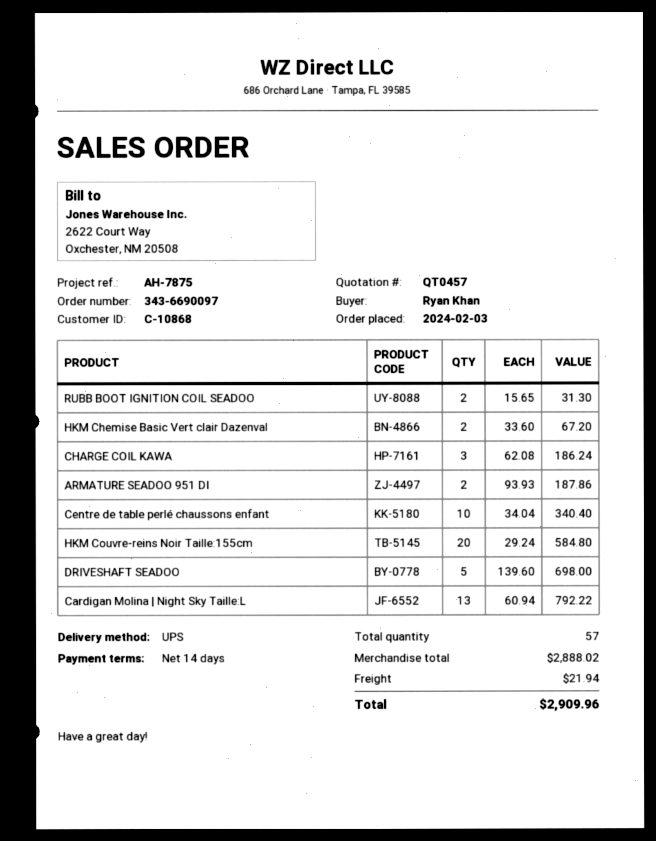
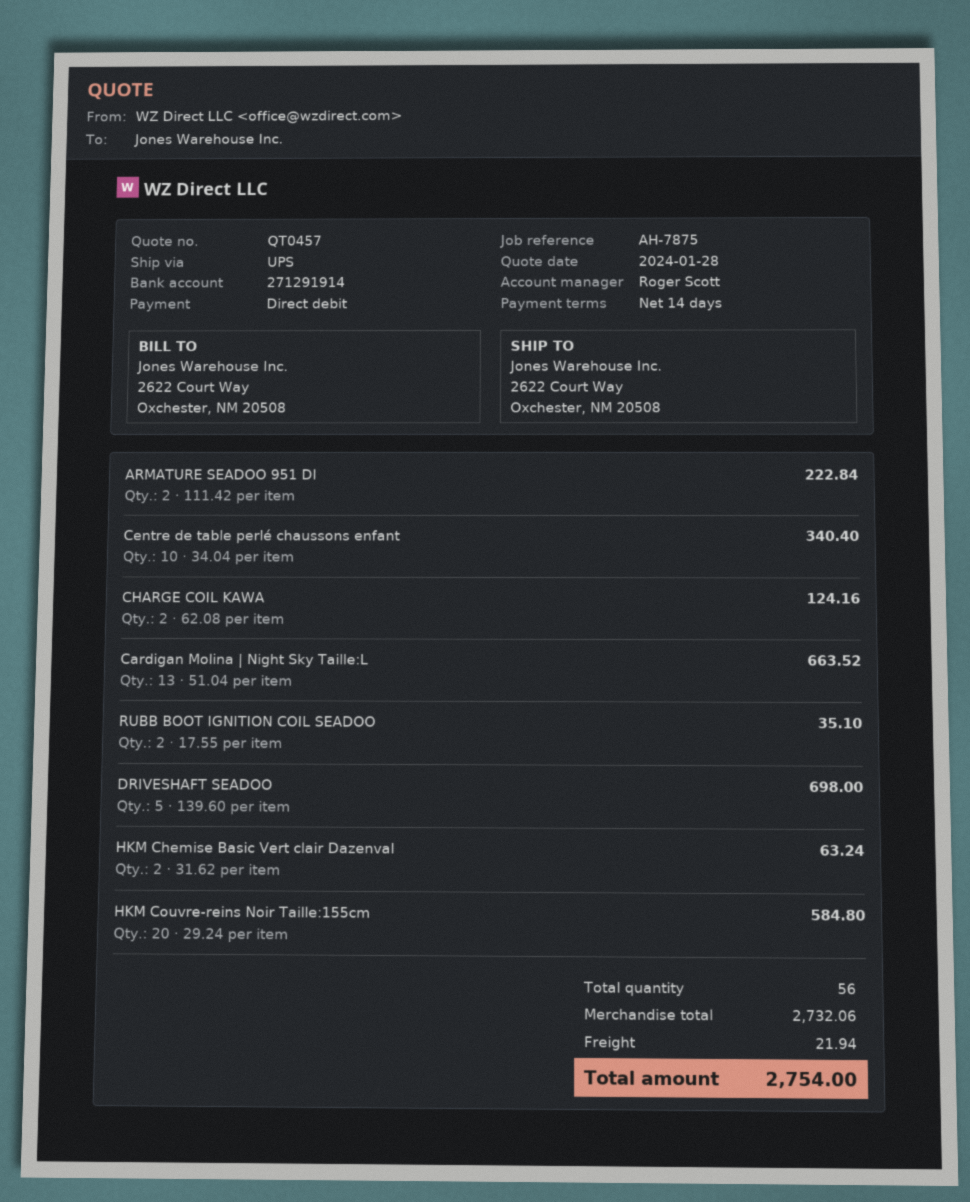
RUBB BOOT IGNITION COIL SEADOO: 2 x 15.65 = 31.30 -> 2 x 17.55 = 35.10
HKM Chemise Basic Vert clair Dazenval: 2 x 33.60 = 67.20 -> 2 x 31.62 = 63.24
CHARGE COIL KAWA: 3 x 62.08 = 186.24 -> 2 x 62.08 = 124.16
ARMATURE SEADOO 951 DI: 2 x 93.93 = 187.86 -> 2 x 111.42 = 222.84
Cardigan Molina | Night Sky Taille:L: 13 x 60.94 = 792.22 -> 13 x 51.04 = 663.52
total quantity: 57 -> 56
subtotal: 2888.02 -> 2732.06
total: 2909.96 -> 2754.00

